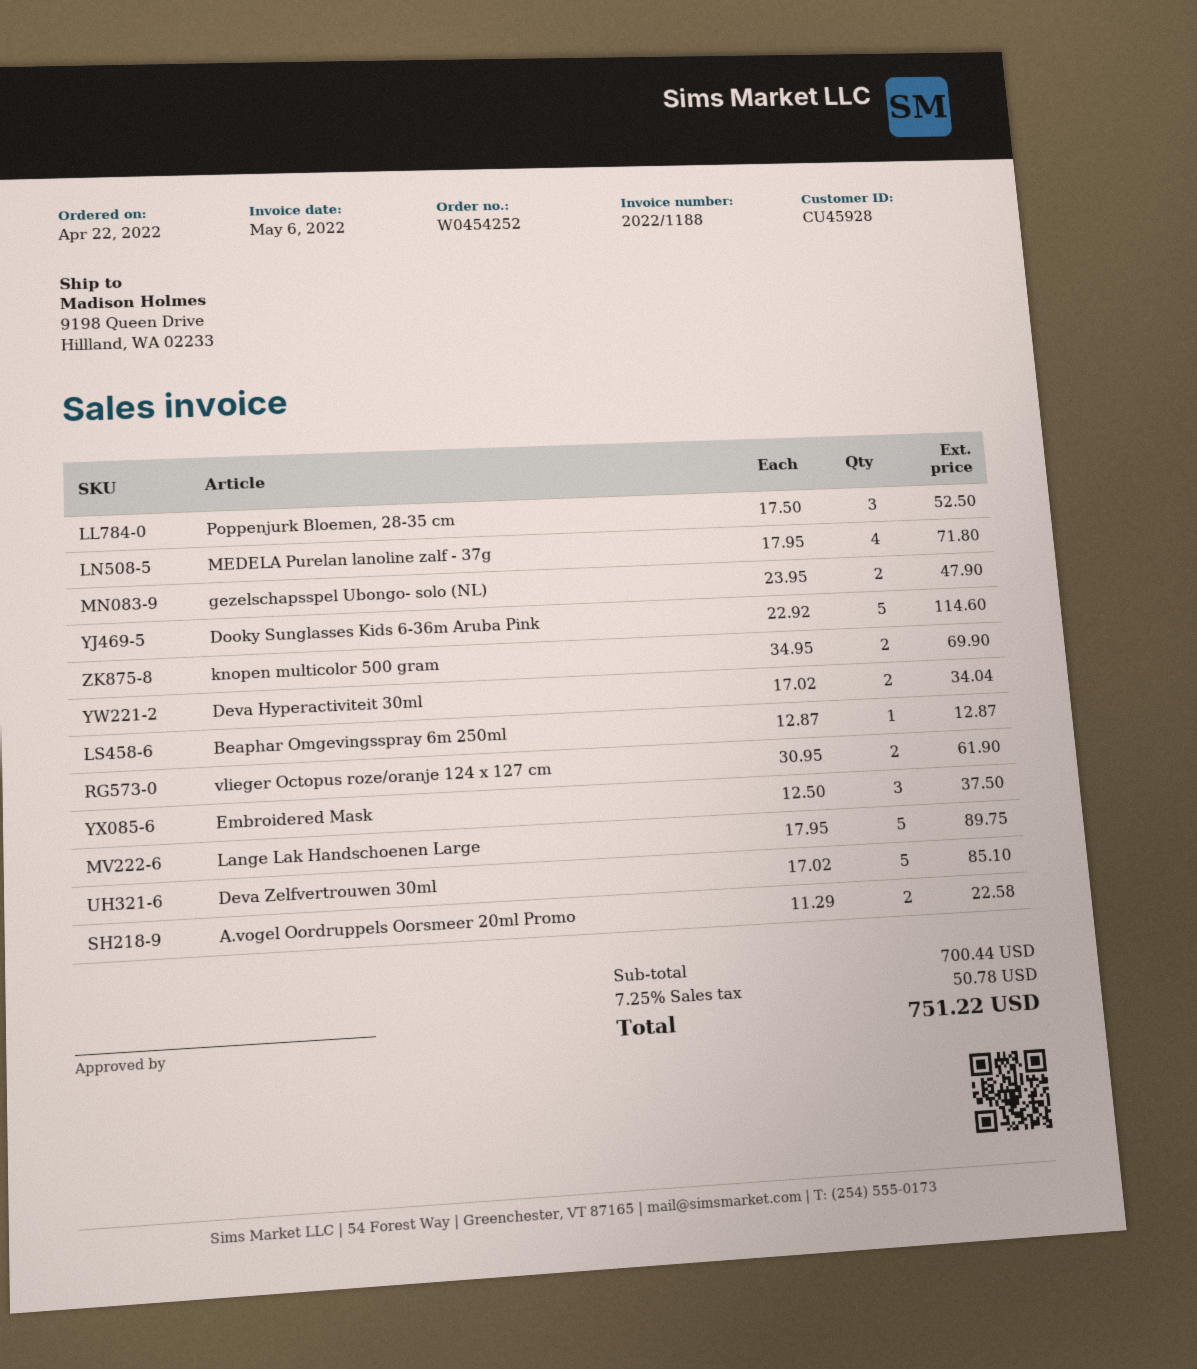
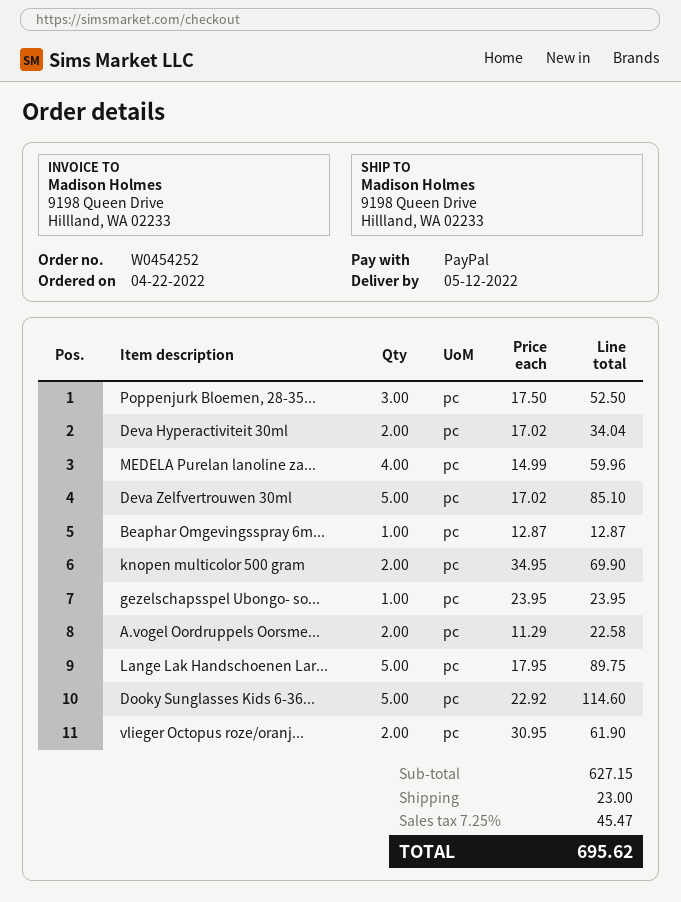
MEDELA Purelan lanoline zalf - 37g: 4 x 17.95 = 71.80 -> 4 x 14.99 = 59.96
gezelschapsspel Ubongo- solo (NL): 2 x 23.95 = 47.90 -> 1 x 23.95 = 23.95
Embroidered Mask: 3 x 12.50 = 37.50 -> none
subtotal: 700.44 -> 627.15
shipping: none -> 23.00
tax: 7.25% = 50.78 -> 7.25% = 45.47
total: 751.22 -> 695.62

